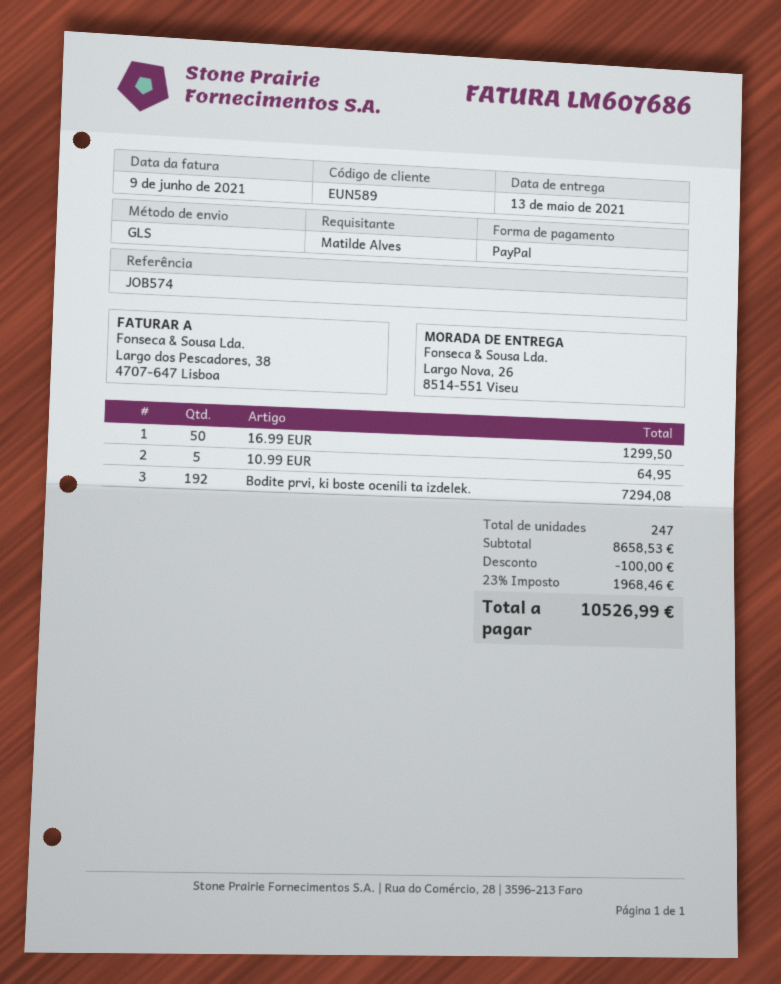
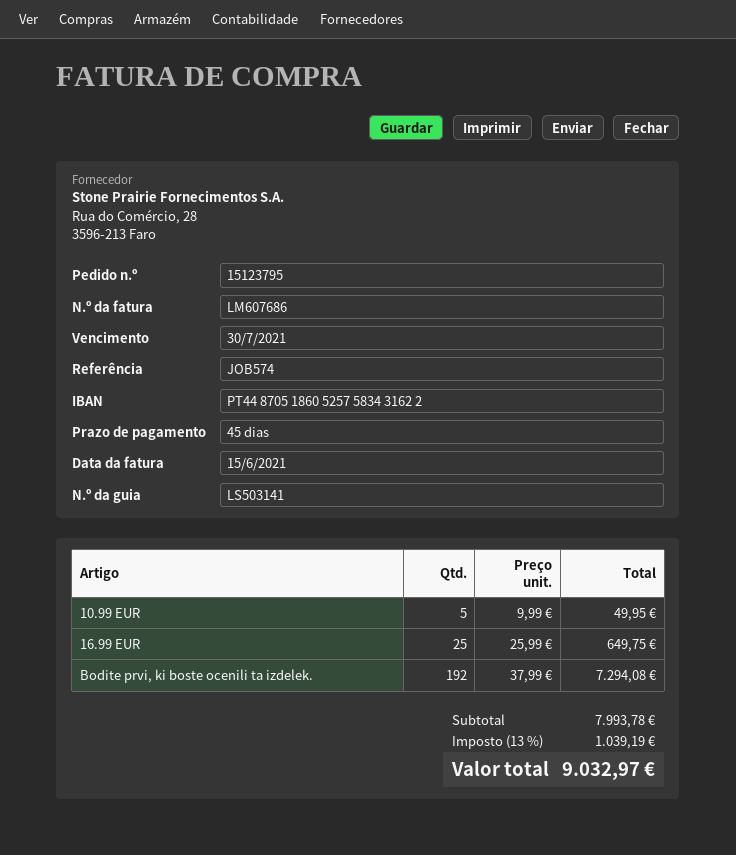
invoice date: 2021-06-09 -> 2021-06-15
16.99 EUR: 50 for 1299.50 -> 25 for 649.75
10.99 EUR: 5 for 64.95 -> 5 for 49.95
subtotal: 8658.53 -> 7993.78
discount: 100.00 -> none
tax: 23% = 1968.46 -> 13% = 1039.19
total: 10526.99 -> 9032.97

